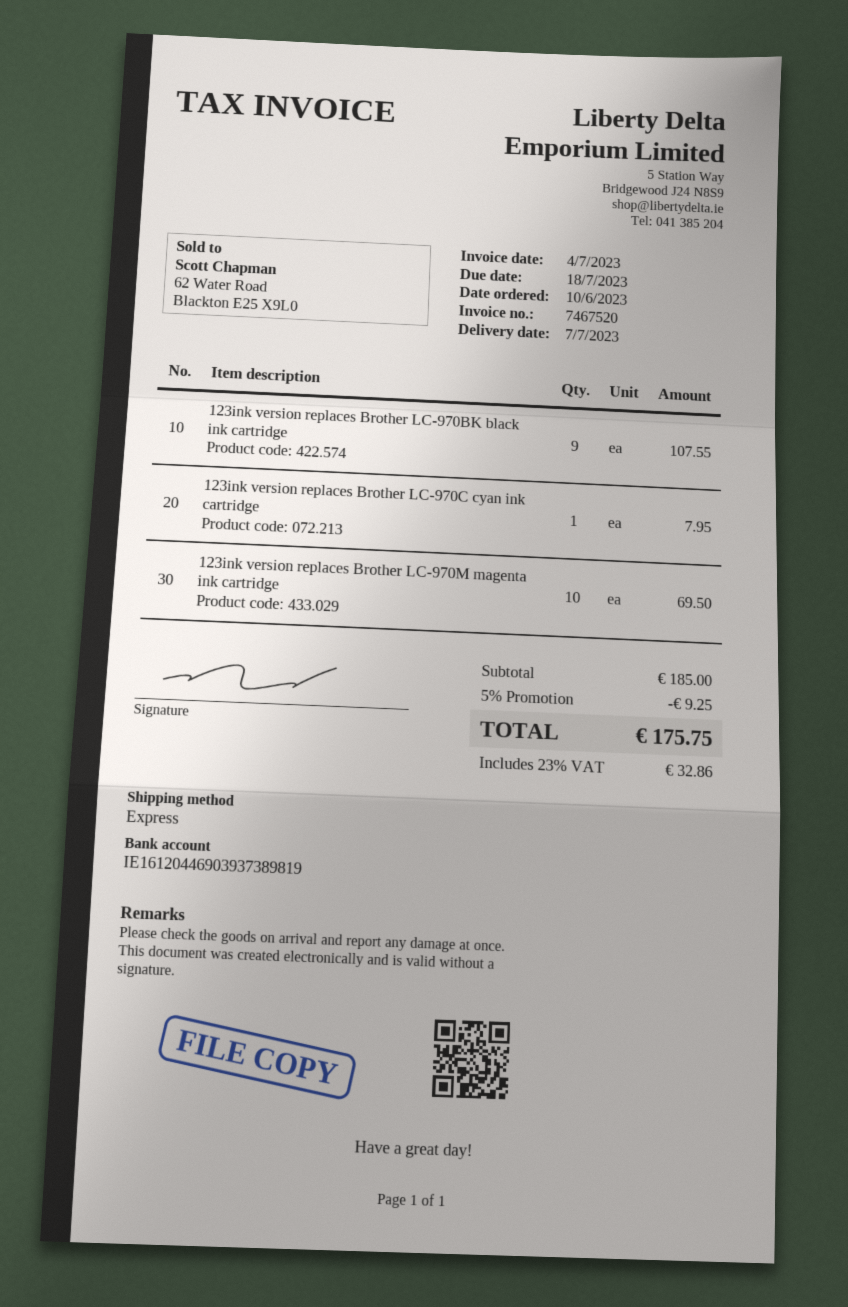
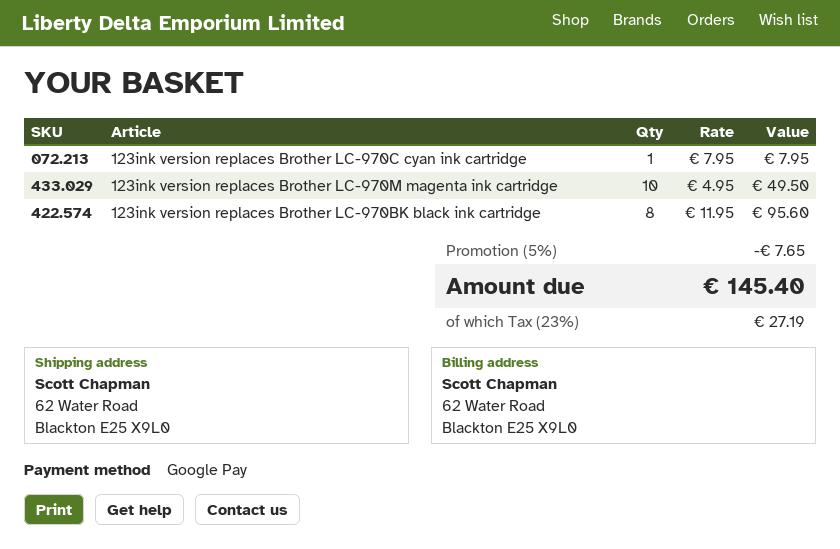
123ink version replaces Brother LC-970BK black ink cartridge: 9 for 107.55 -> 8 for 95.60
123ink version replaces Brother LC-970M magenta ink cartridge: 10 for 69.50 -> 10 for 49.50
discount: 5% = 9.25 -> 5% = 7.65
tax: 23% = 32.86 -> 23% = 27.19
total: 175.75 -> 145.40

